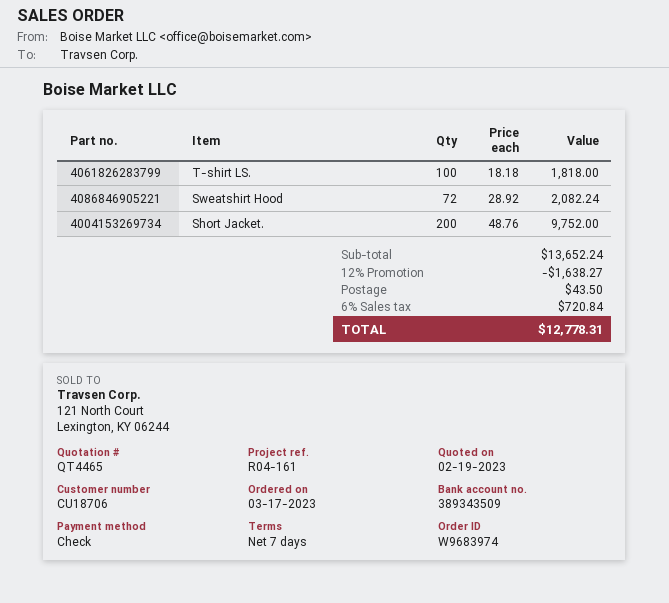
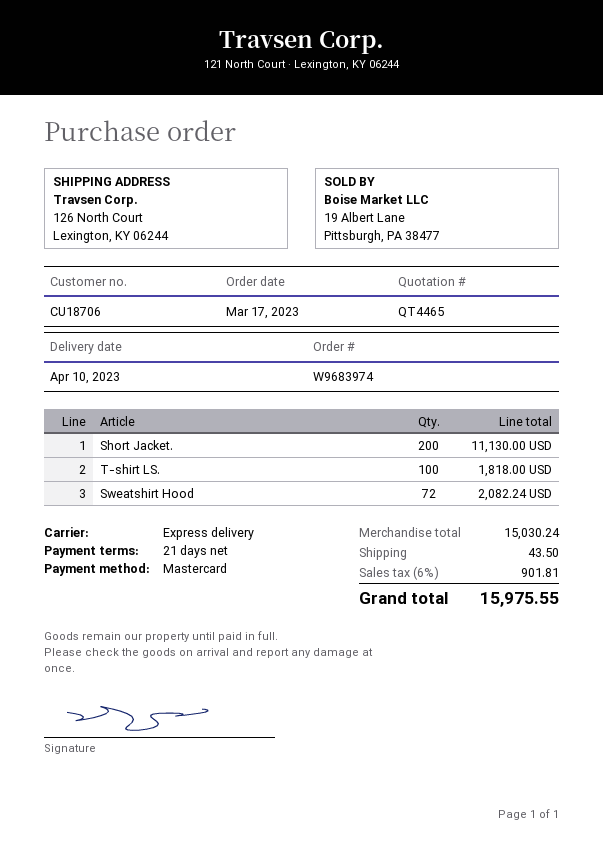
payment terms: 7 days -> 21 days
payment method: cheque -> Mastercard
Short Jacket.: 200 for 9752.00 -> 200 for 11130.00
subtotal: 13652.24 -> 15030.24
discount: 12% = 1638.27 -> none
tax: 6% = 720.84 -> 6% = 901.81
total: 12778.31 -> 15975.55

